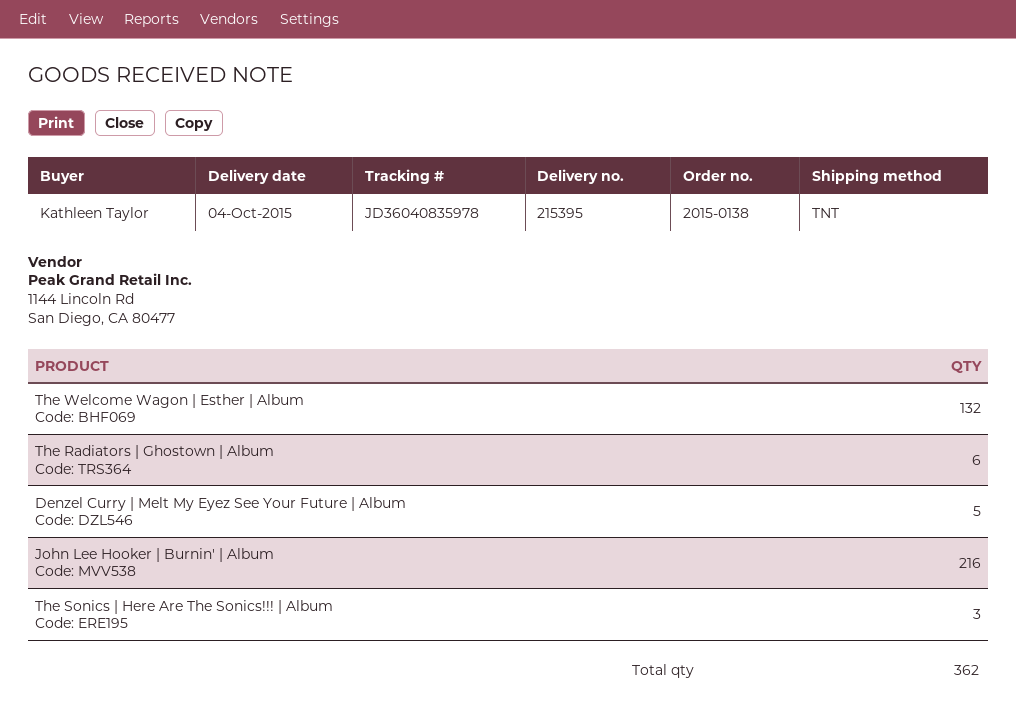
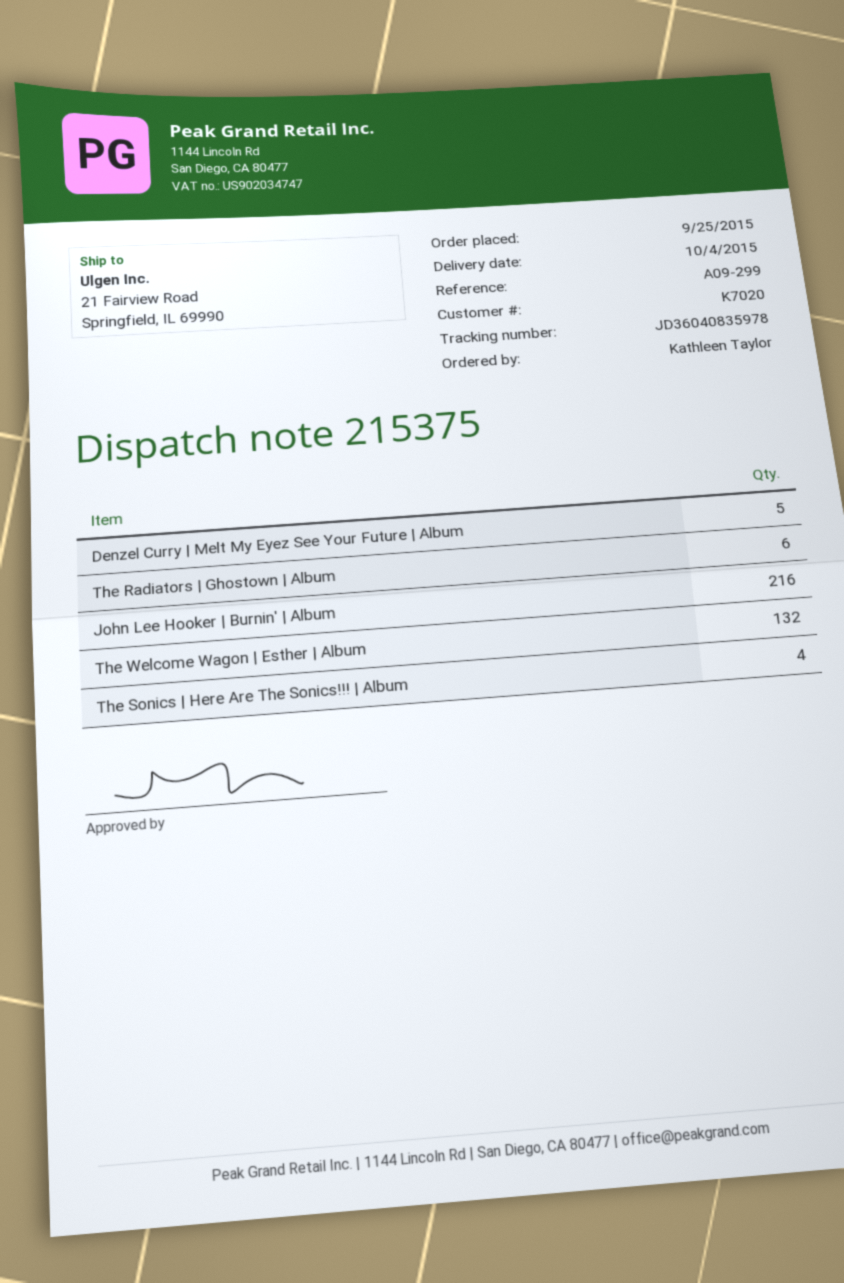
delivery note number: 215395 -> 215375
The Sonics | Here Are The Sonics!!! | Album: 3 -> 4

